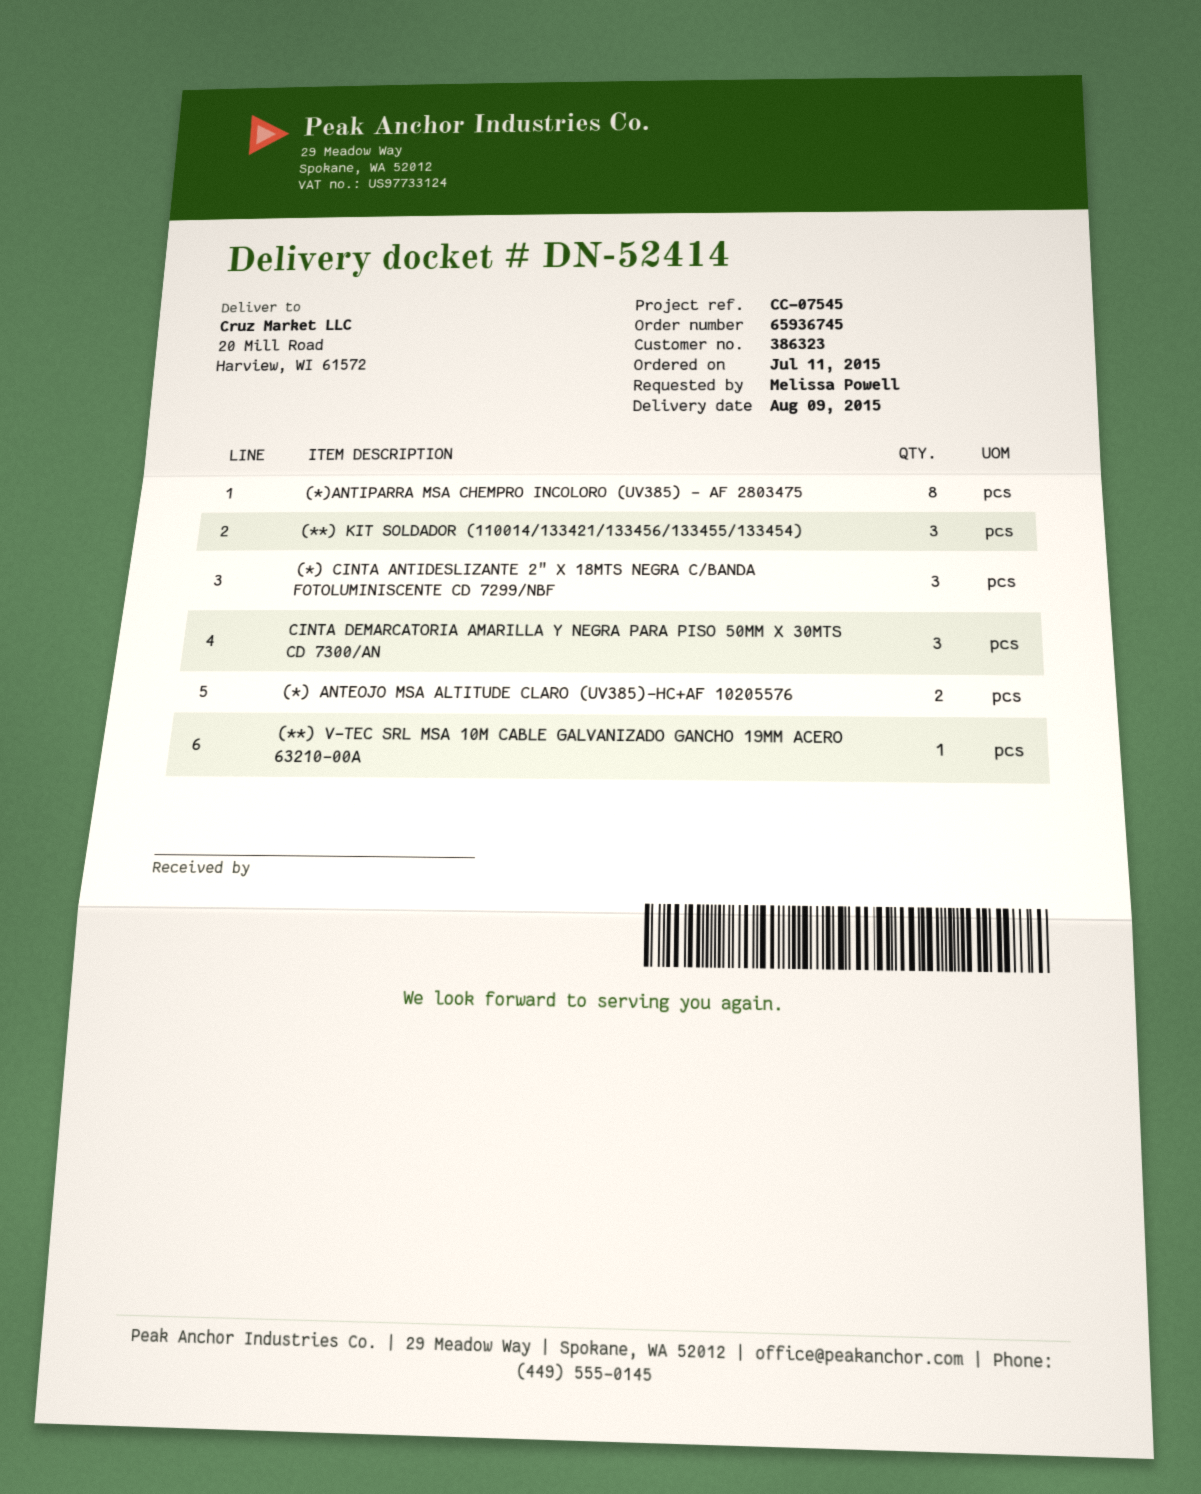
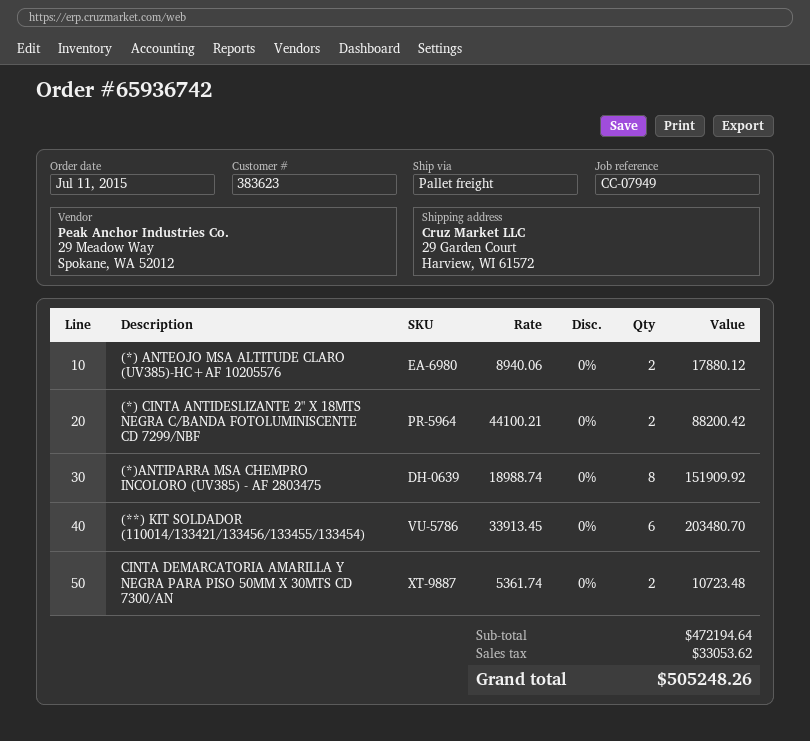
order number: 65936745 -> 65936742
customer number: 386323 -> 383623
reference: CC-07545 -> CC-07949
ship to: 20 Mill Road, Harview, WI 61572 -> 29 Garden Court, Harview, WI 61572
(**) KIT SOLDADOR (110014/133421/133456/133455/133454): 3 -> 6
(*) CINTA ANTIDESLIZANTE 2" X 18MTS NEGRA C/BANDA FOTOLUMINISCENTE CD 7299/NBF: 3 -> 2
CINTA DEMARCATORIA AMARILLA Y NEGRA PARA PISO 50MM X 30MTS CD 7300/AN: 3 -> 2
(**) V-TEC SRL MSA 10M CABLE GALVANIZADO GANCHO 19MM ACERO 63210-00A: 1 -> none

